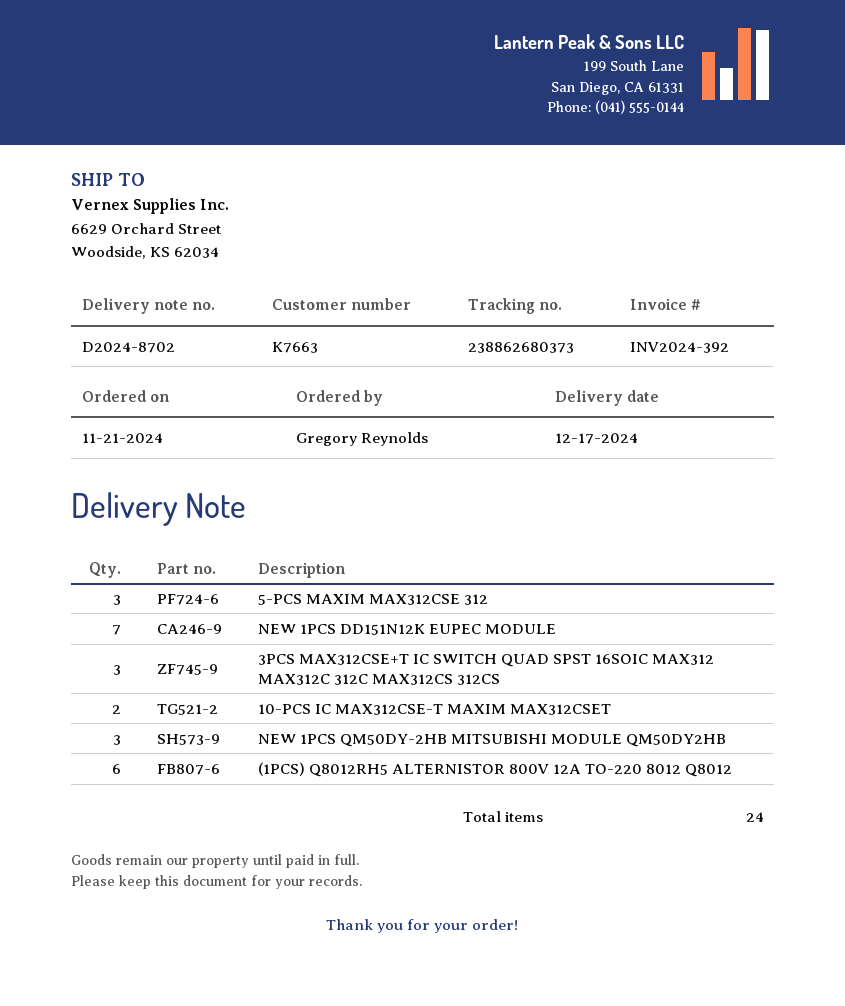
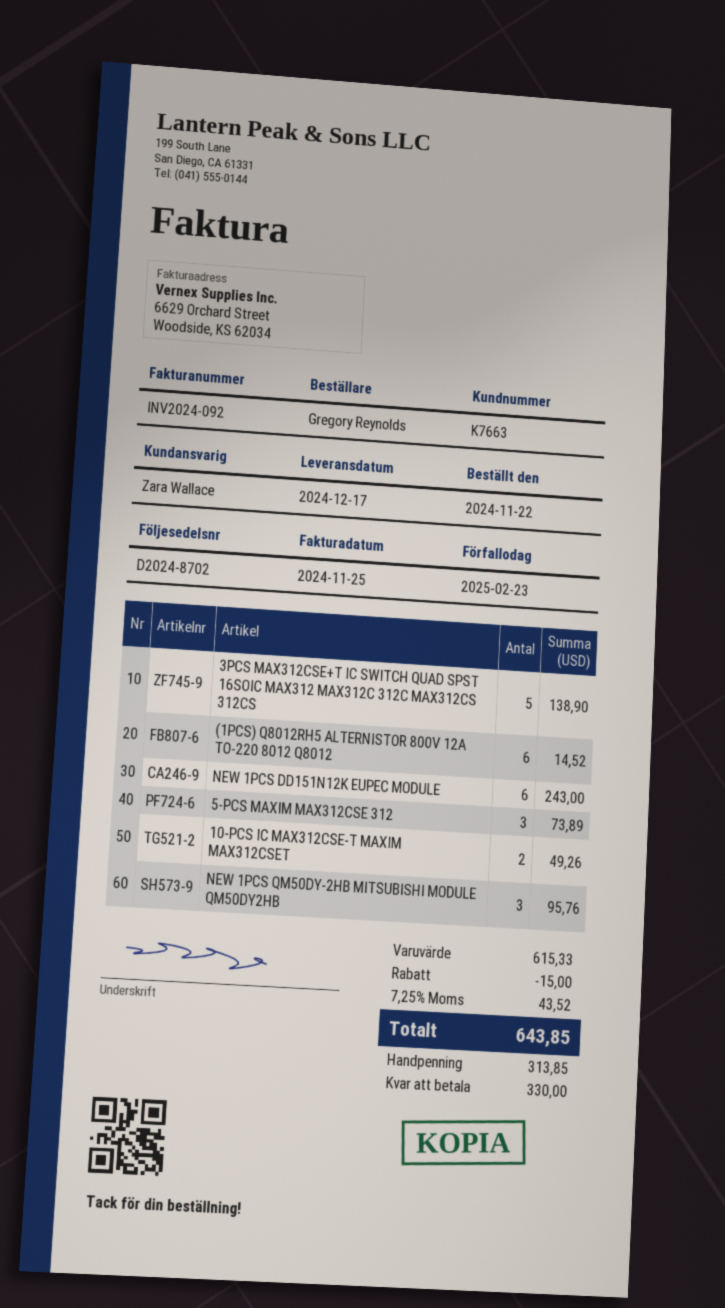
order date: 2024-11-21 -> 2024-11-22
invoice number: INV2024-392 -> INV2024-092
NEW 1PCS DD151N12K EUPEC MODULE: 7 -> 6
3PCS MAX312CSE+T IC SWITCH QUAD SPST 16SOIC MAX312 MAX312C 312C MAX312CS 312CS: 3 -> 5

